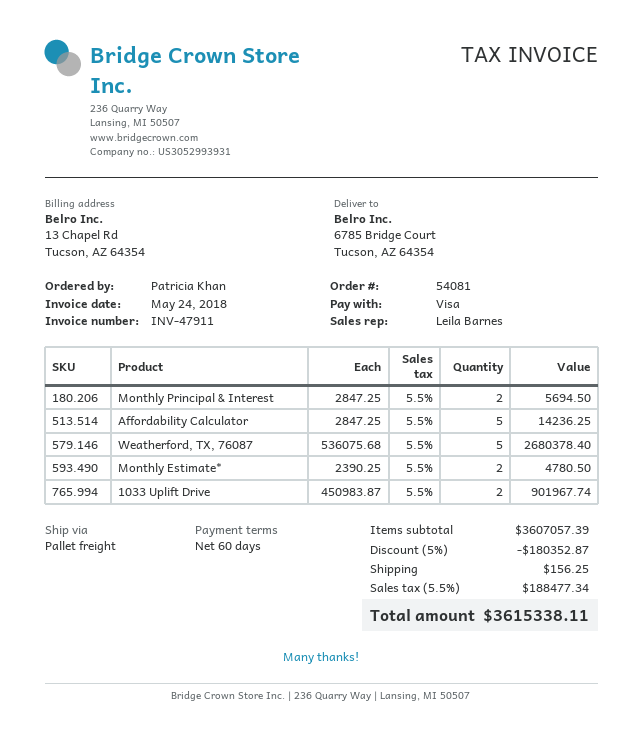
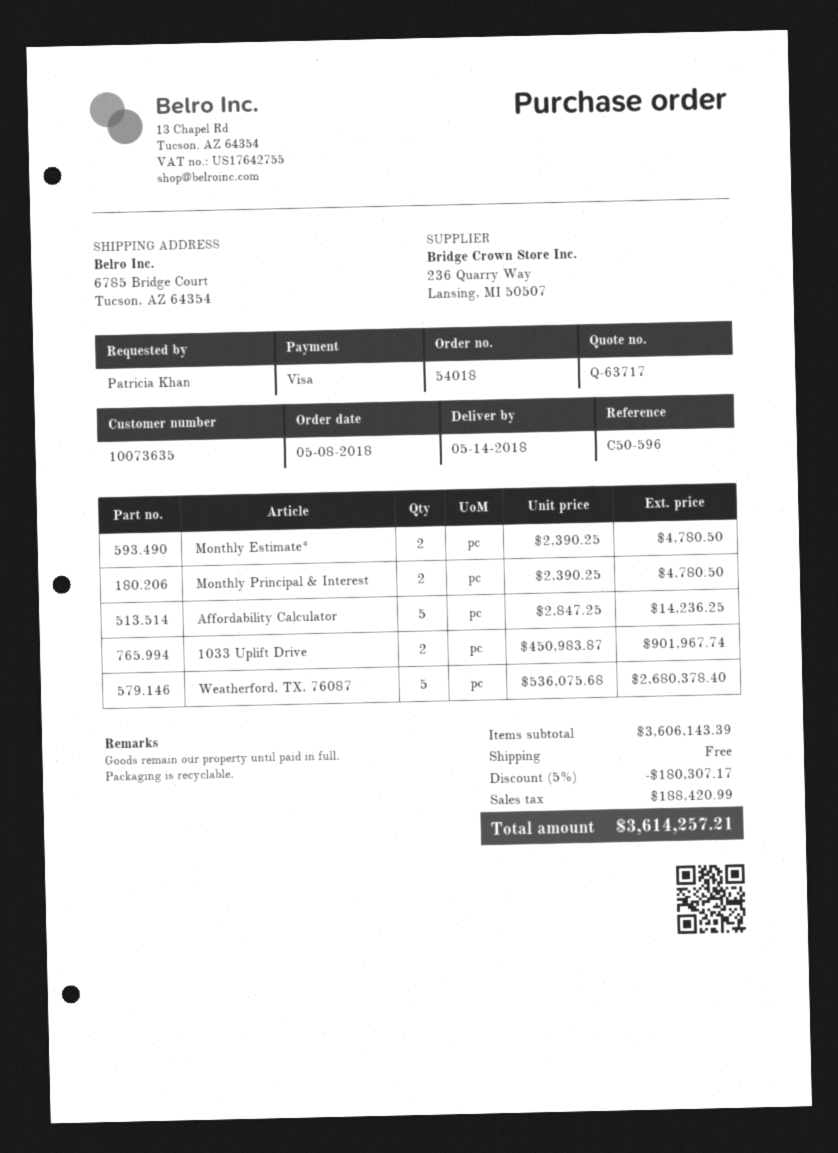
order number: 54081 -> 54018
Monthly Principal & Interest: 2 x 2847.25 = 5694.50 -> 2 x 2390.25 = 4780.50
subtotal: 3607057.39 -> 3606143.39
discount: 5% = 180352.87 -> 5% = 180307.17
shipping: 156.25 -> 0.00
tax: 188477.34 -> 188420.99
total: 3615338.11 -> 3614257.21

